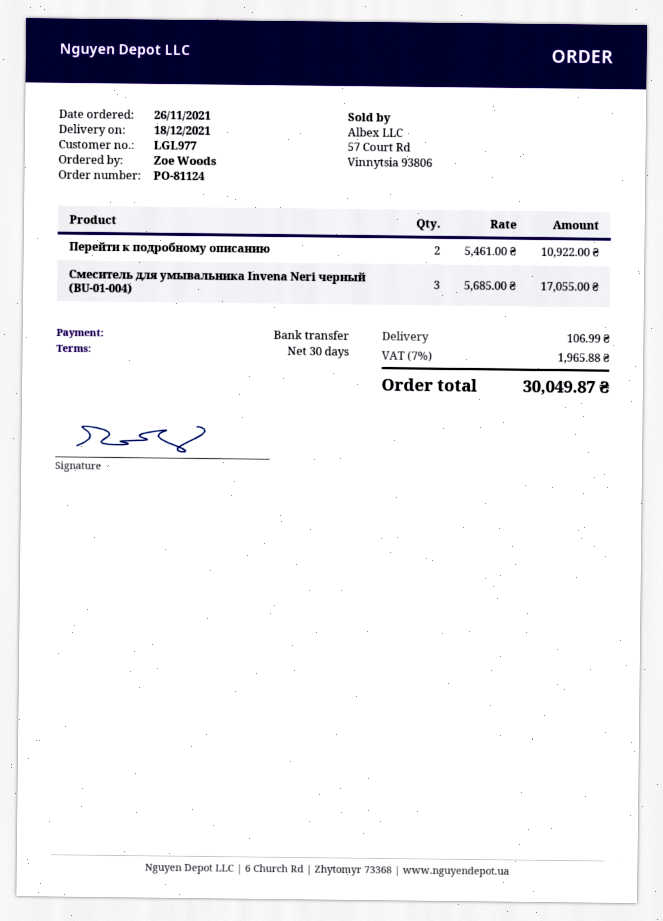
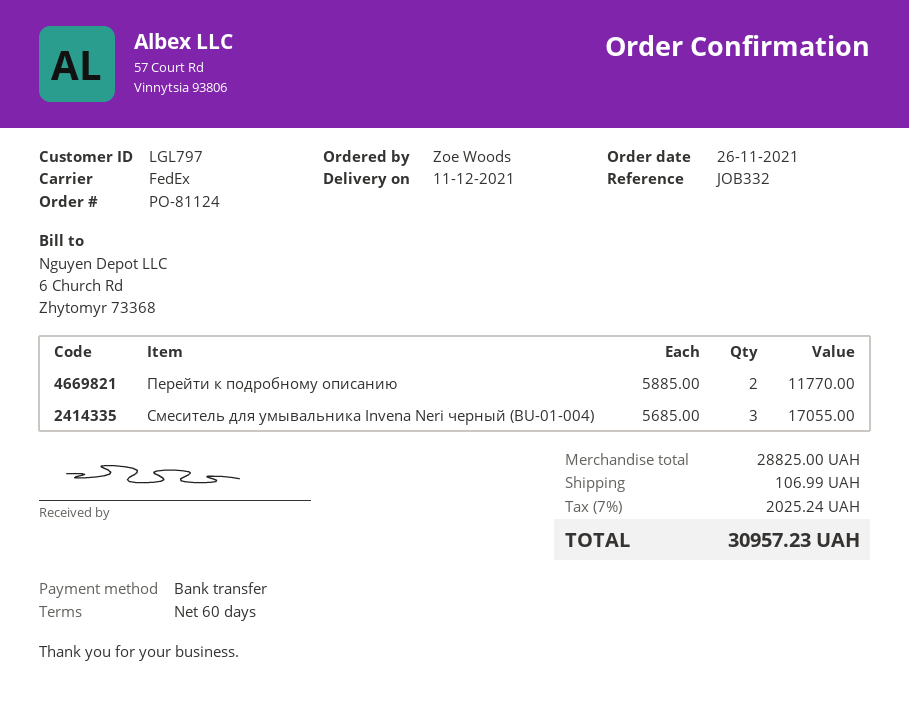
delivery date: 2021-12-18 -> 2021-12-11
payment terms: 30 days -> 60 days
customer number: LGL977 -> LGL797
Перейти к подробному описанию: 2 x 5461.00 = 10922.00 -> 2 x 5885.00 = 11770.00
tax: 7% = 1965.88 -> 7% = 2025.24
total: 30049.87 -> 30957.23

